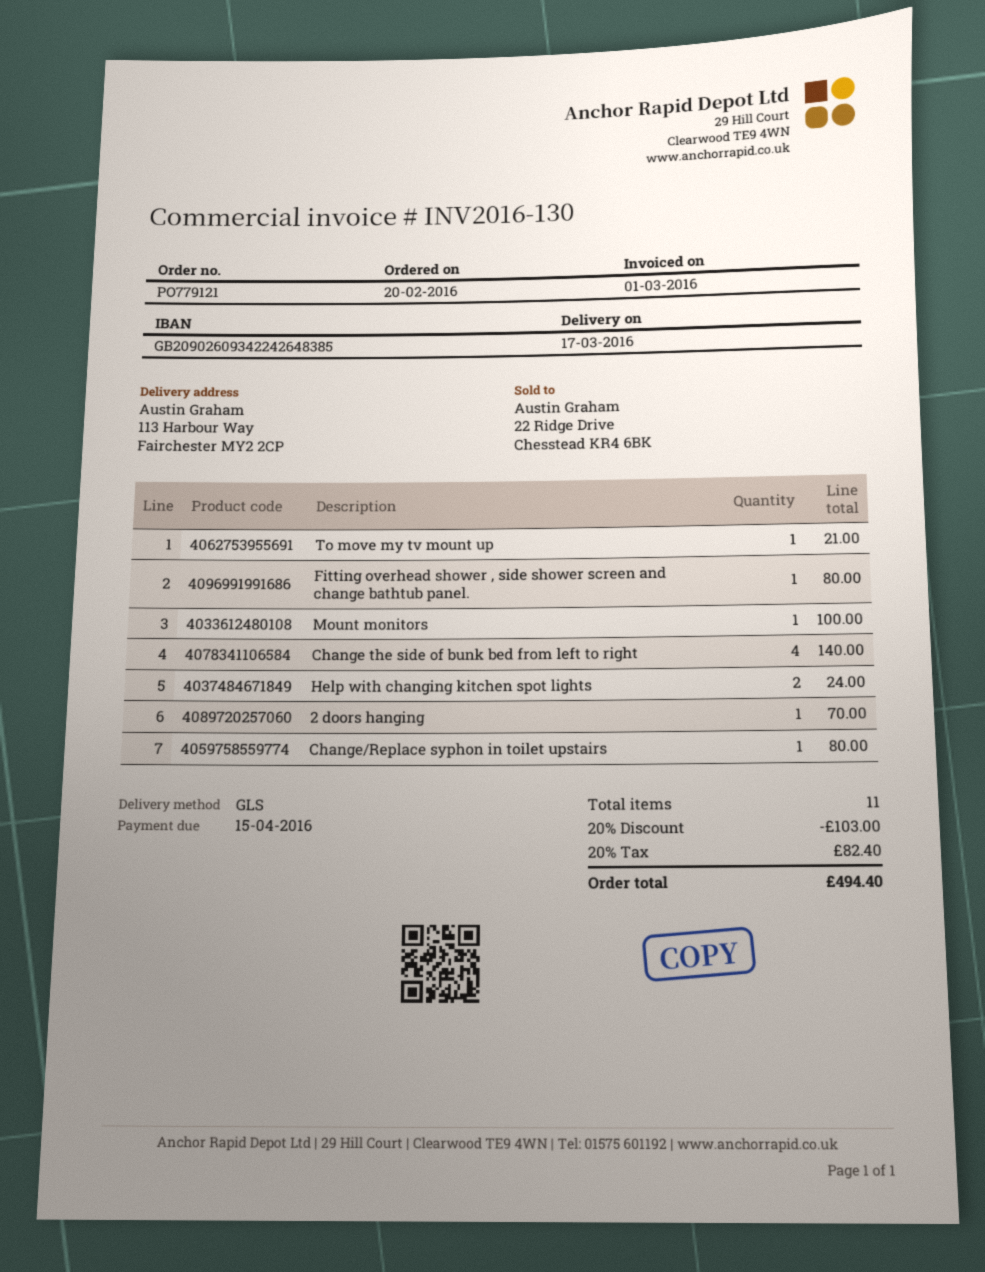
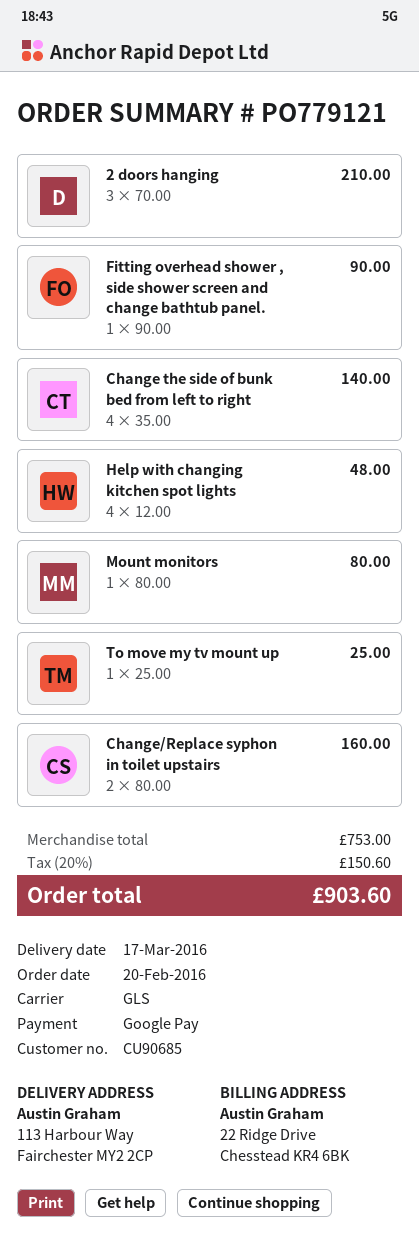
To move my tv mount up: 1 for 21.00 -> 1 for 25.00
Fitting overhead shower , side shower screen and change bathtub panel.: 1 for 80.00 -> 1 for 90.00
Mount monitors: 1 for 100.00 -> 1 for 80.00
Help with changing kitchen spot lights: 2 for 24.00 -> 4 for 48.00
2 doors hanging: 1 for 70.00 -> 3 for 210.00
Change/Replace syphon in toilet upstairs: 1 for 80.00 -> 2 for 160.00
discount: 20% = 103.00 -> none
tax: 20% = 82.40 -> 20% = 150.60
total: 494.40 -> 903.60

